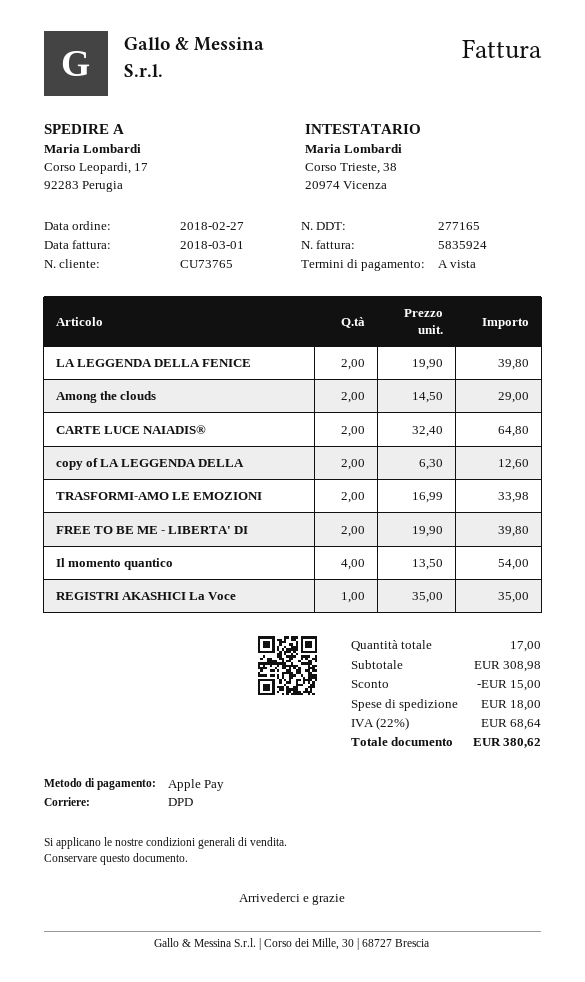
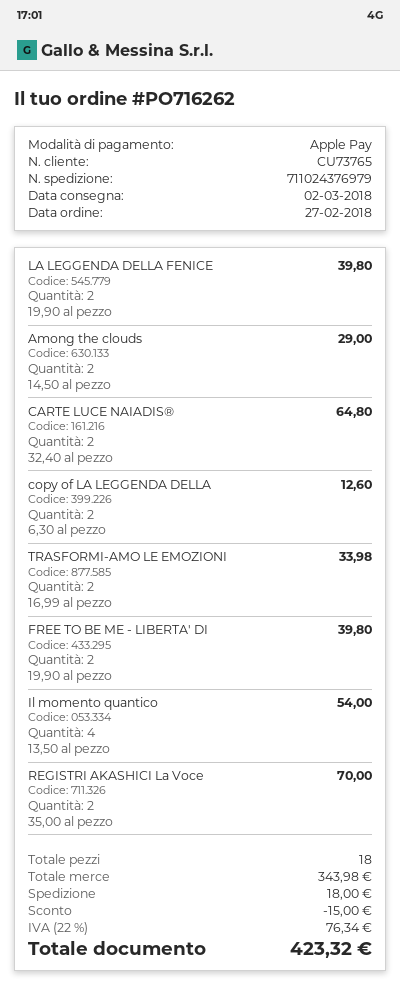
REGISTRI AKASHICI La Voce: 1 x 35.00 = 35.00 -> 2 x 35.00 = 70.00
total quantity: 17 -> 18
subtotal: 308.98 -> 343.98
tax: 22% = 68.64 -> 22% = 76.34
total: 380.62 -> 423.32

